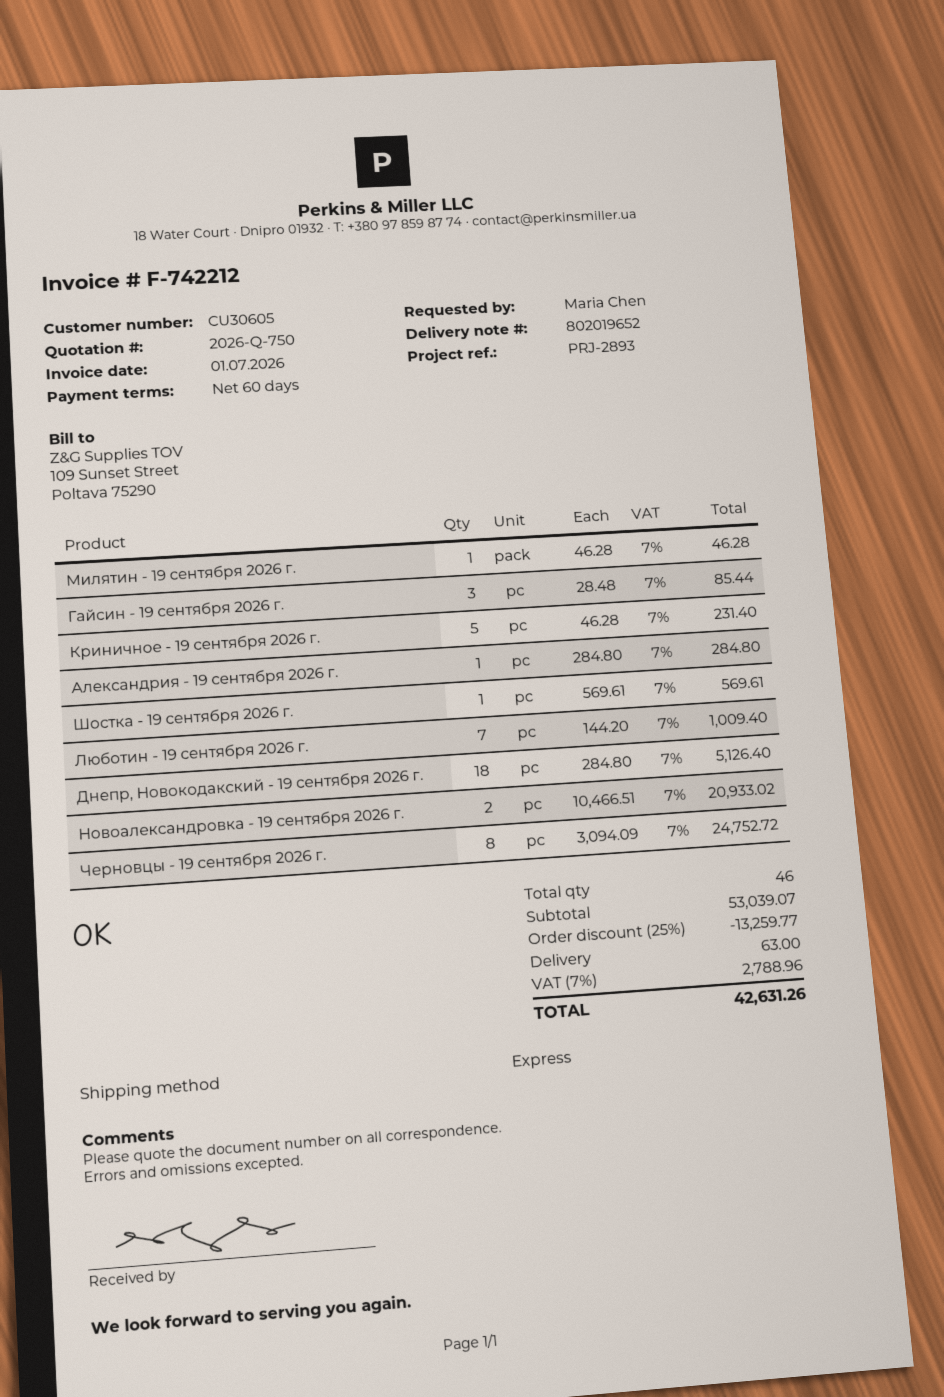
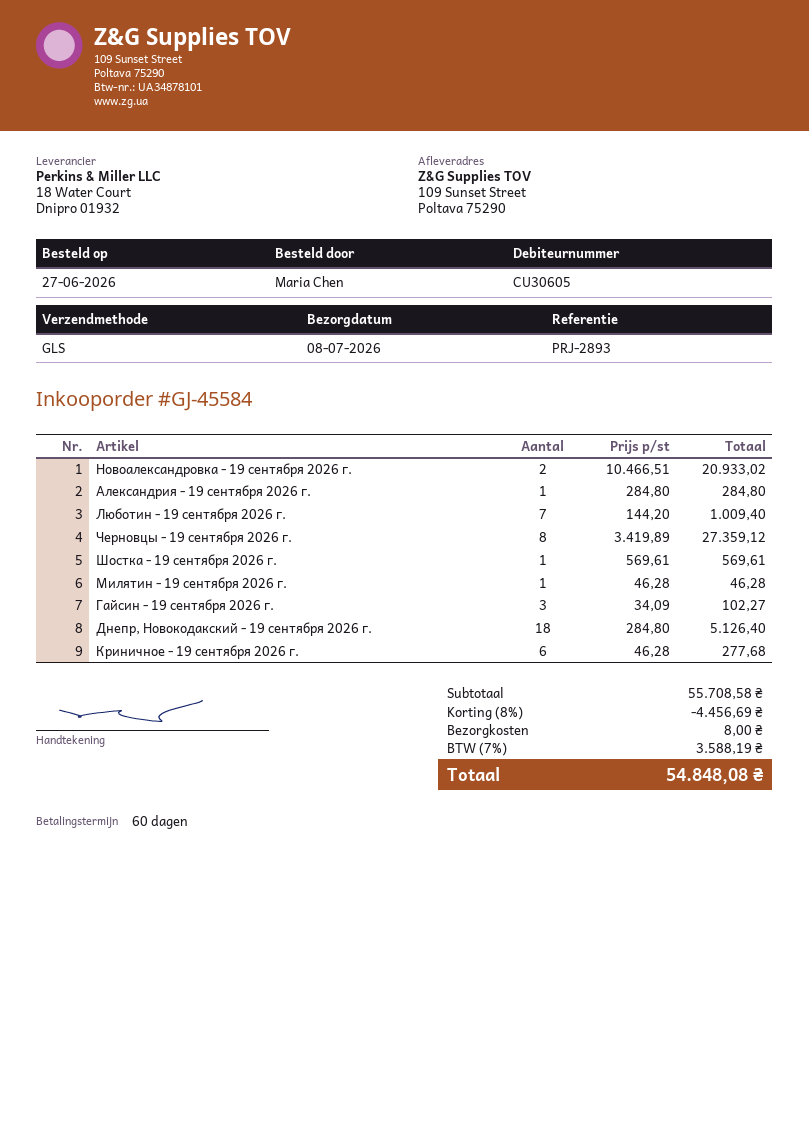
shipping method: express -> GLS
Гайсин - 19 сентября 2026 г.: 3 x 28.48 = 85.44 -> 3 x 34.09 = 102.27
Криничное - 19 сентября 2026 г.: 5 x 46.28 = 231.40 -> 6 x 46.28 = 277.68
Черновцы - 19 сентября 2026 г.: 8 x 3094.09 = 24752.72 -> 8 x 3419.89 = 27359.12
subtotal: 53039.07 -> 55708.58
discount: 25% = 13259.77 -> 8% = 4456.69
shipping: 63.00 -> 8.00
tax: 7% = 2788.96 -> 7% = 3588.19
total: 42631.26 -> 54848.08

